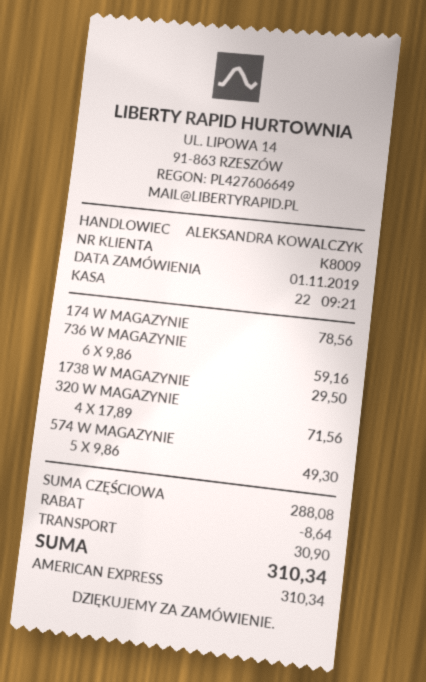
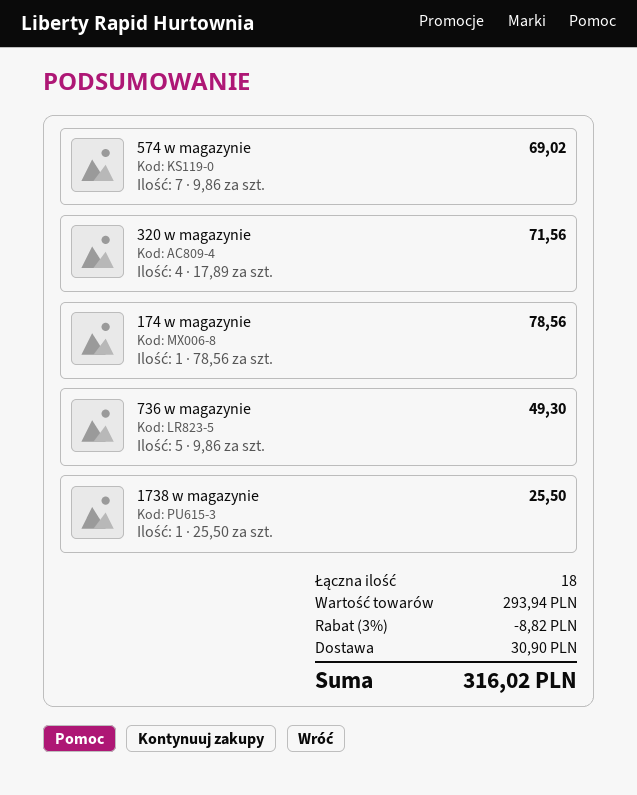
736 W MAGAZYNIE: 6 x 9.86 = 59.16 -> 5 x 9.86 = 49.30
1738 W MAGAZYNIE: 1 x 29.50 = 29.50 -> 1 x 25.50 = 25.50
574 W MAGAZYNIE: 5 x 9.86 = 49.30 -> 7 x 9.86 = 69.02
subtotal: 288.08 -> 293.94
discount: 8.64 -> 8.82
total: 310.34 -> 316.02

